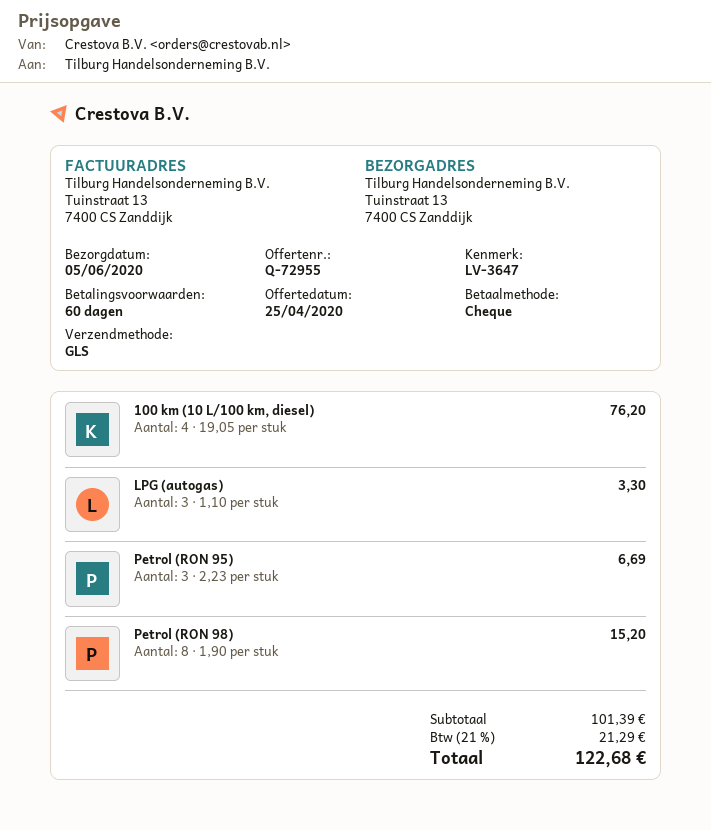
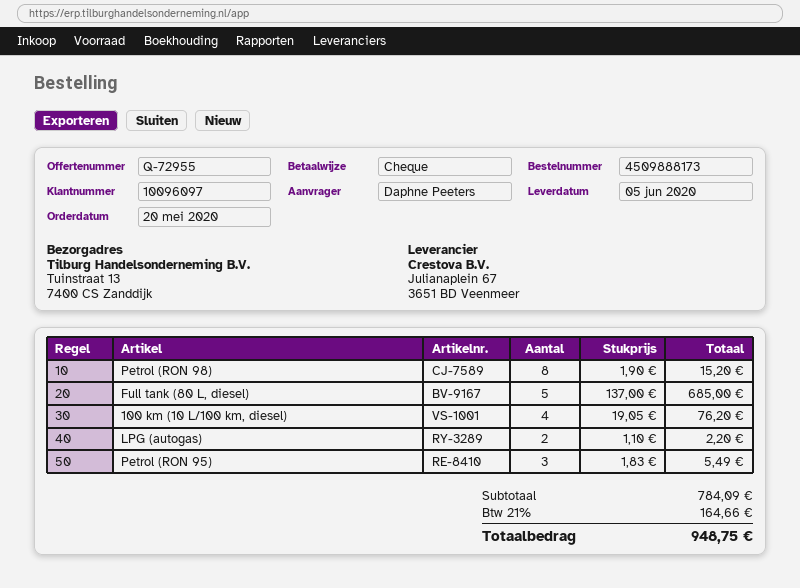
LPG (autogas): 3 x 1.10 = 3.30 -> 2 x 1.10 = 2.20
Petrol (RON 95): 3 x 2.23 = 6.69 -> 3 x 1.83 = 5.49
Full tank (80 L, diesel): none -> 5 x 137.00 = 685.00
subtotal: 101.39 -> 784.09
tax: 21% = 21.29 -> 21% = 164.66
total: 122.68 -> 948.75

